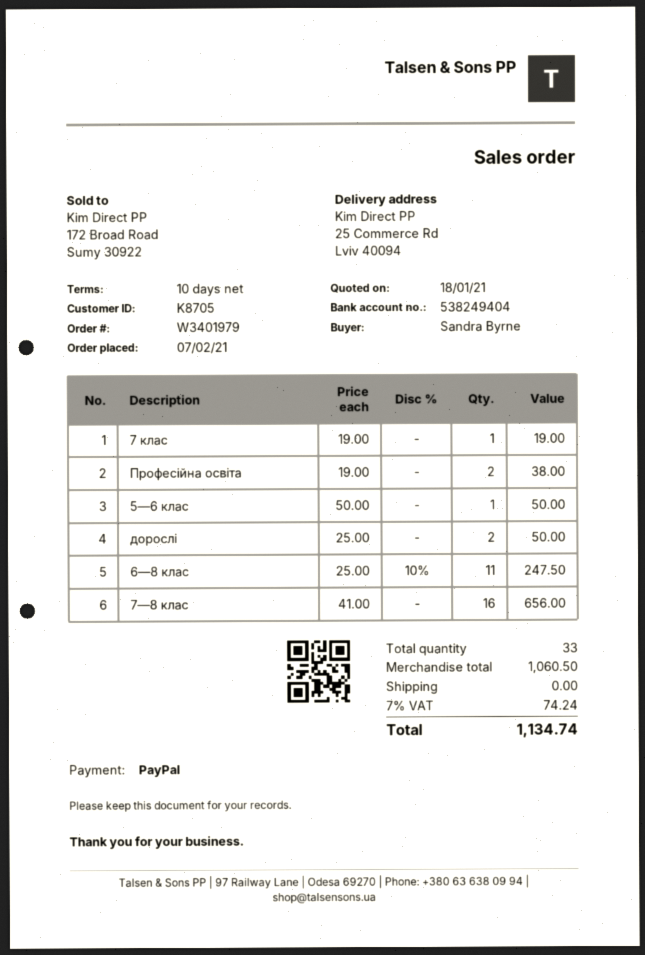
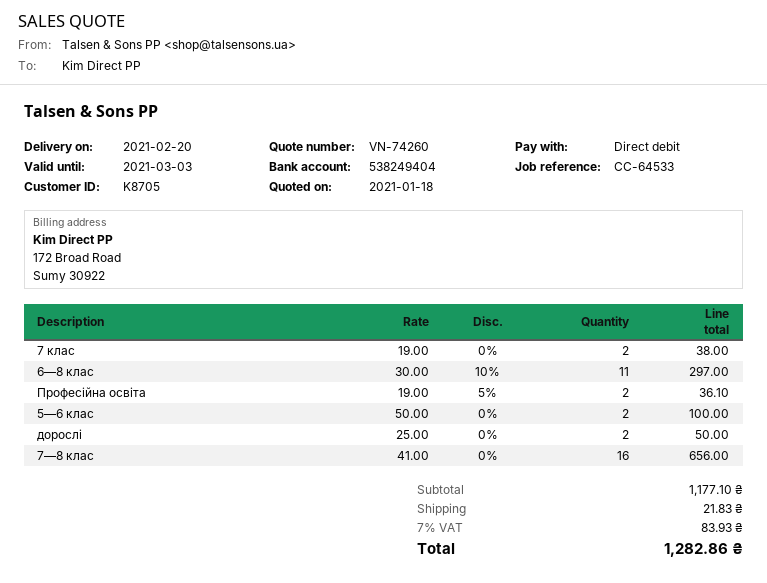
payment method: PayPal -> direct debit
7 клас: 1 x 19.00 = 19.00 -> 2 x 19.00 = 38.00
Професійна освіта: 2 x 19.00 = 38.00 -> 2 x 19.00 - 5% = 36.10
5—6 клас: 1 x 50.00 = 50.00 -> 2 x 50.00 = 100.00
6—8 клас: 11 x 25.00 - 10% = 247.50 -> 11 x 30.00 - 10% = 297.00
subtotal: 1060.50 -> 1177.10
shipping: 0.00 -> 21.83
tax: 7% = 74.24 -> 7% = 83.93
total: 1134.74 -> 1282.86

